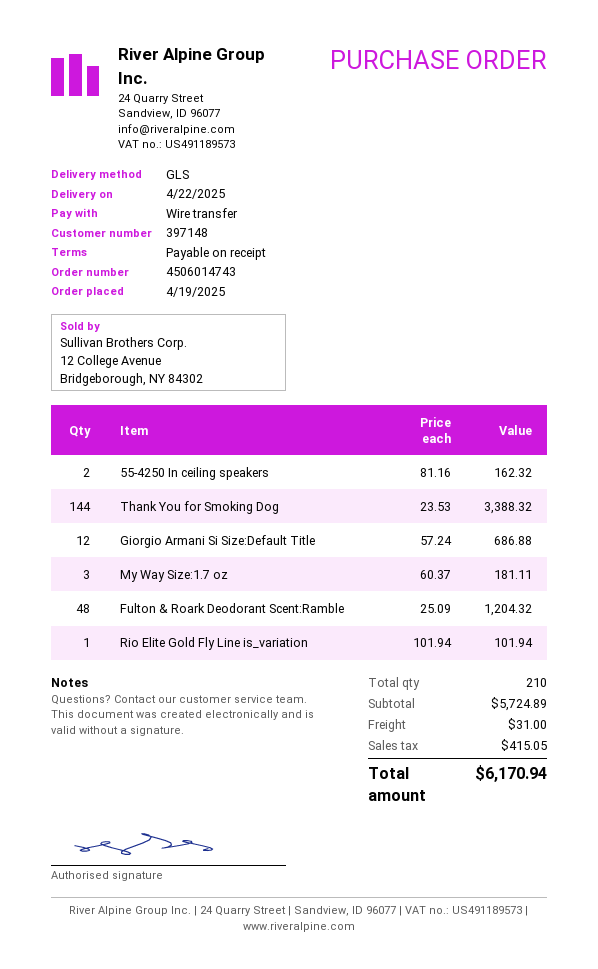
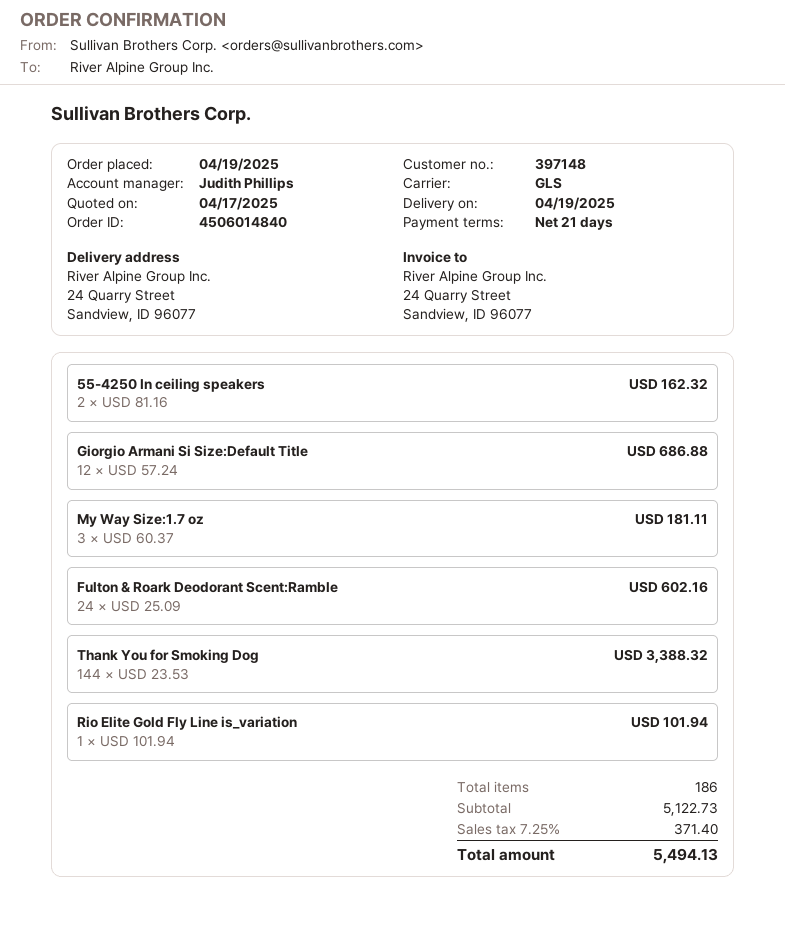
order number: 4506014743 -> 4506014840
delivery date: 2025-04-22 -> 2025-04-19
payment terms: on receipt -> 21 days
Fulton & Roark Deodorant Scent:Ramble: 48 x 25.09 = 1204.32 -> 24 x 25.09 = 602.16
total quantity: 210 -> 186
subtotal: 5724.89 -> 5122.73
shipping: 31.00 -> none
tax: 415.05 -> 371.40
total: 6170.94 -> 5494.13

